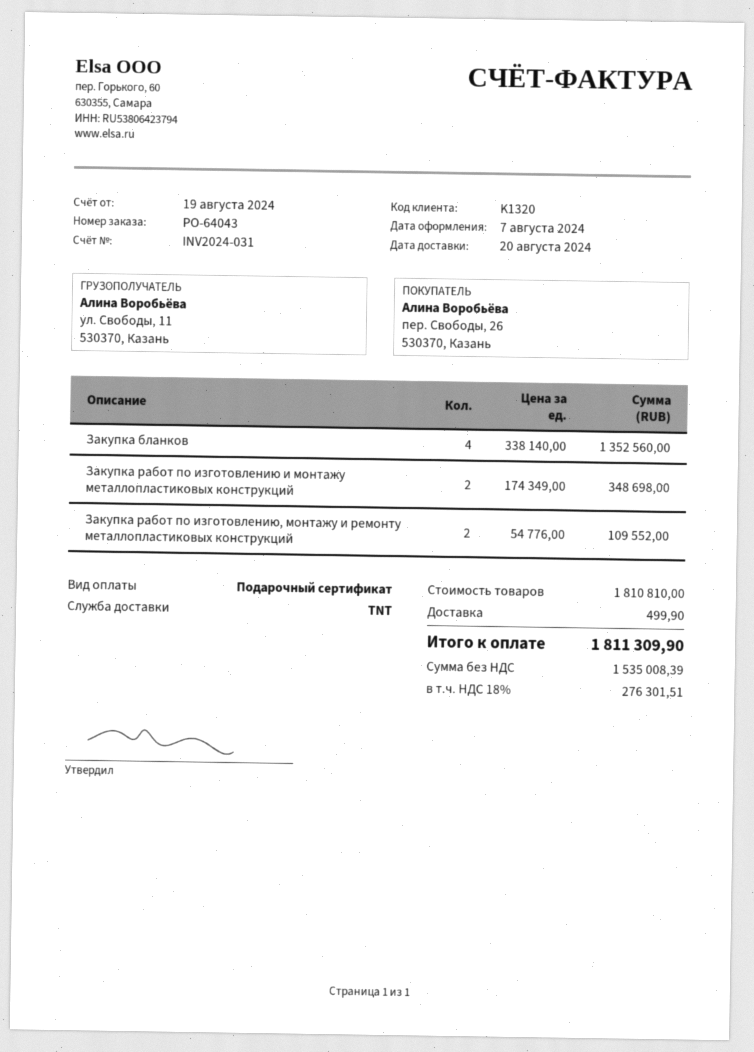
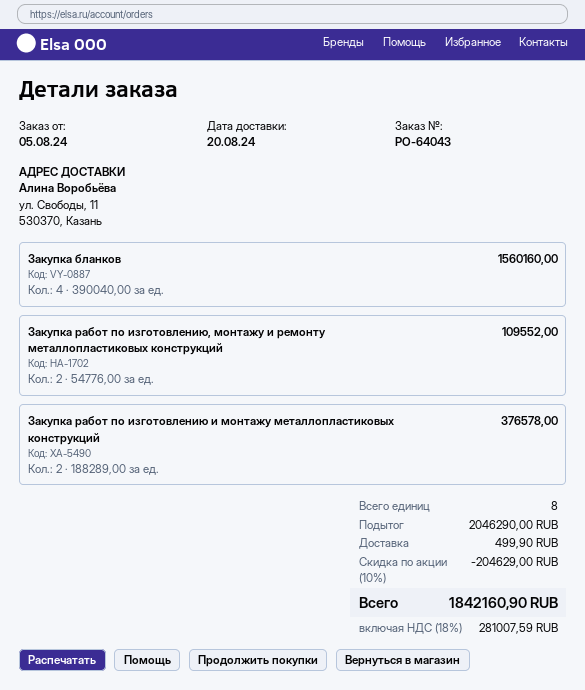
order date: 2024-08-07 -> 2024-08-05
Закупка бланков: 4 x 338140.00 = 1352560.00 -> 4 x 390040.00 = 1560160.00
Закупка работ по изготовлению и монтажу металлопластиковых конструкций: 2 x 174349.00 = 348698.00 -> 2 x 188289.00 = 376578.00
subtotal: 1810810.00 -> 2046290.00
discount: none -> 10% = 204629.00
tax: 18% = 276301.51 -> 18% = 281007.59
total: 1811309.90 -> 1842160.90

